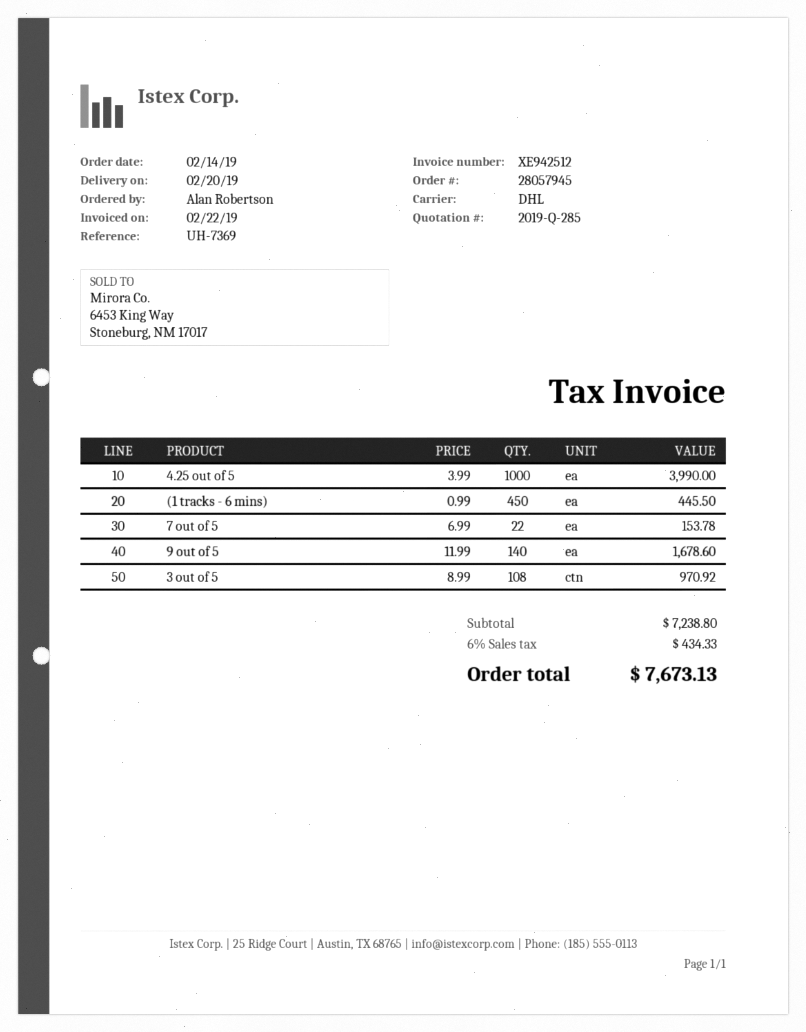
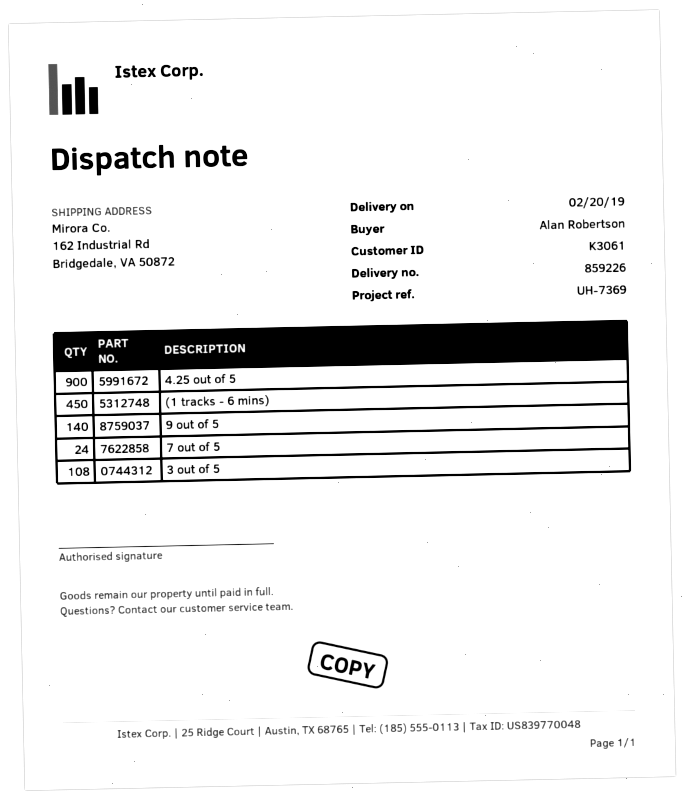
4.25 out of 5: 1000 -> 900
7 out of 5: 22 -> 24

